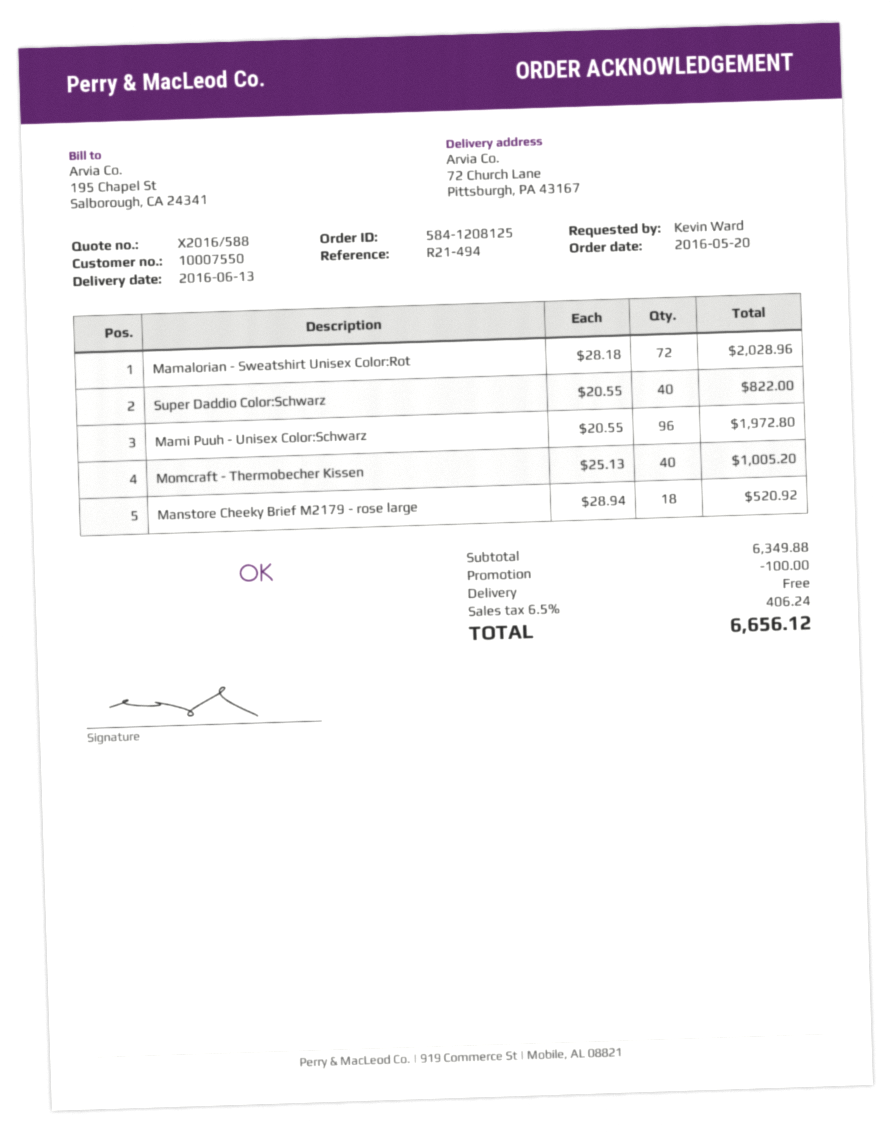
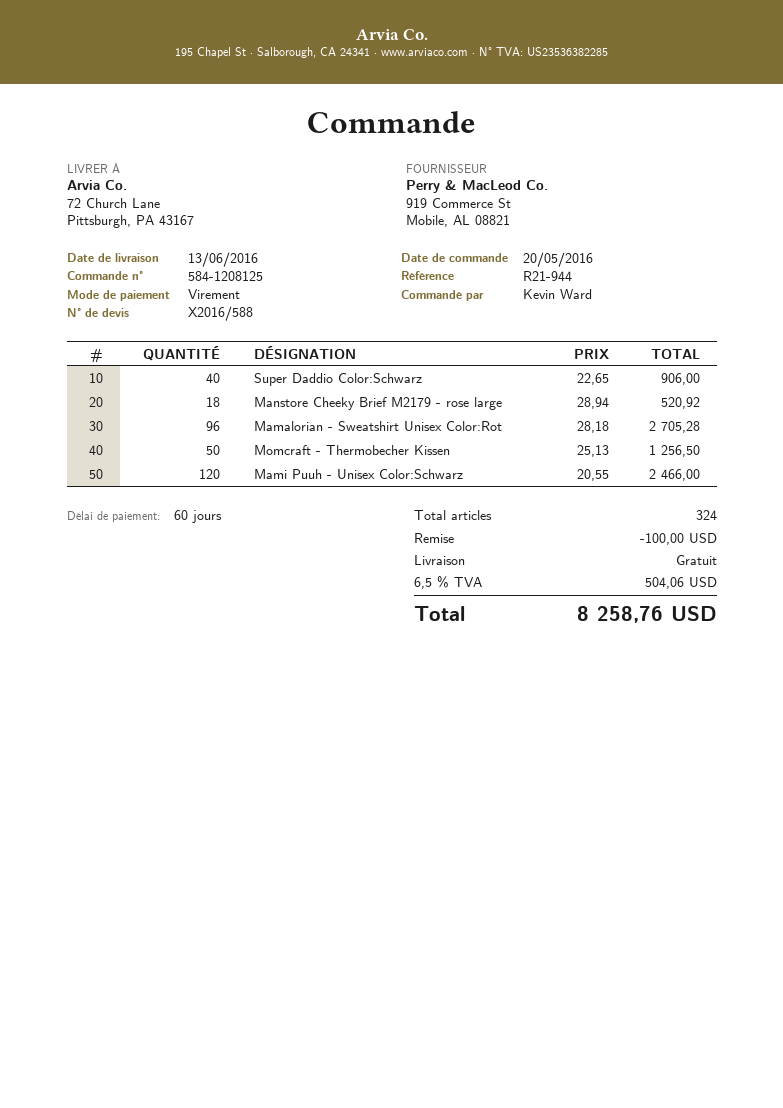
reference: R21-494 -> R21-944
Mamalorian - Sweatshirt Unisex Color:Rot: 72 x 28.18 = 2028.96 -> 96 x 28.18 = 2705.28
Super Daddio Color:Schwarz: 40 x 20.55 = 822.00 -> 40 x 22.65 = 906.00
Mami Puuh - Unisex Color:Schwarz: 96 x 20.55 = 1972.80 -> 120 x 20.55 = 2466.00
Momcraft - Thermobecher Kissen: 40 x 25.13 = 1005.20 -> 50 x 25.13 = 1256.50
tax: 6.5% = 406.24 -> 6.5% = 504.06
total: 6656.12 -> 8258.76

